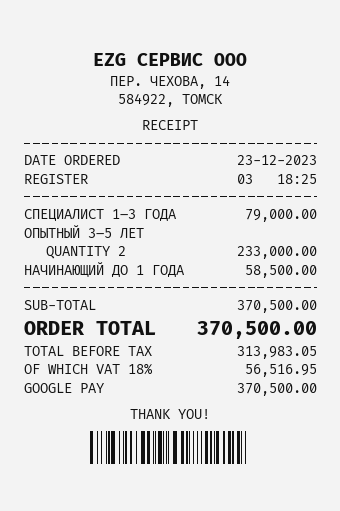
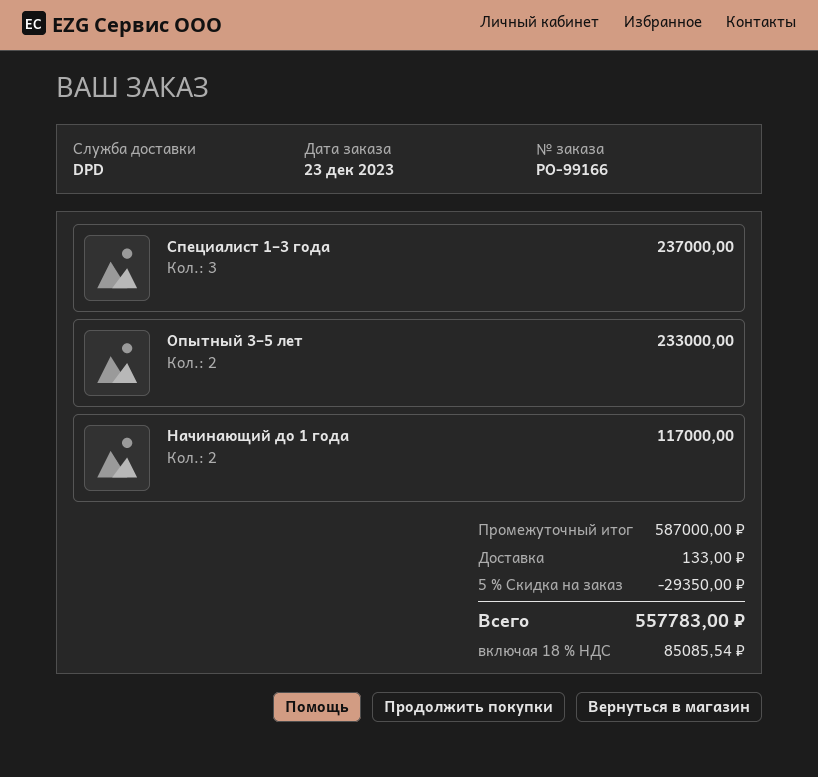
СПЕЦИАЛИСТ 1–3 ГОДА: 1 for 79000.00 -> 3 for 237000.00
НАЧИНАЮЩИЙ ДО 1 ГОДА: 1 for 58500.00 -> 2 for 117000.00
subtotal: 370500.00 -> 587000.00
discount: none -> 5% = 29350.00
shipping: none -> 133.00
tax: 18% = 56516.95 -> 18% = 85085.54
total: 370500.00 -> 557783.00

